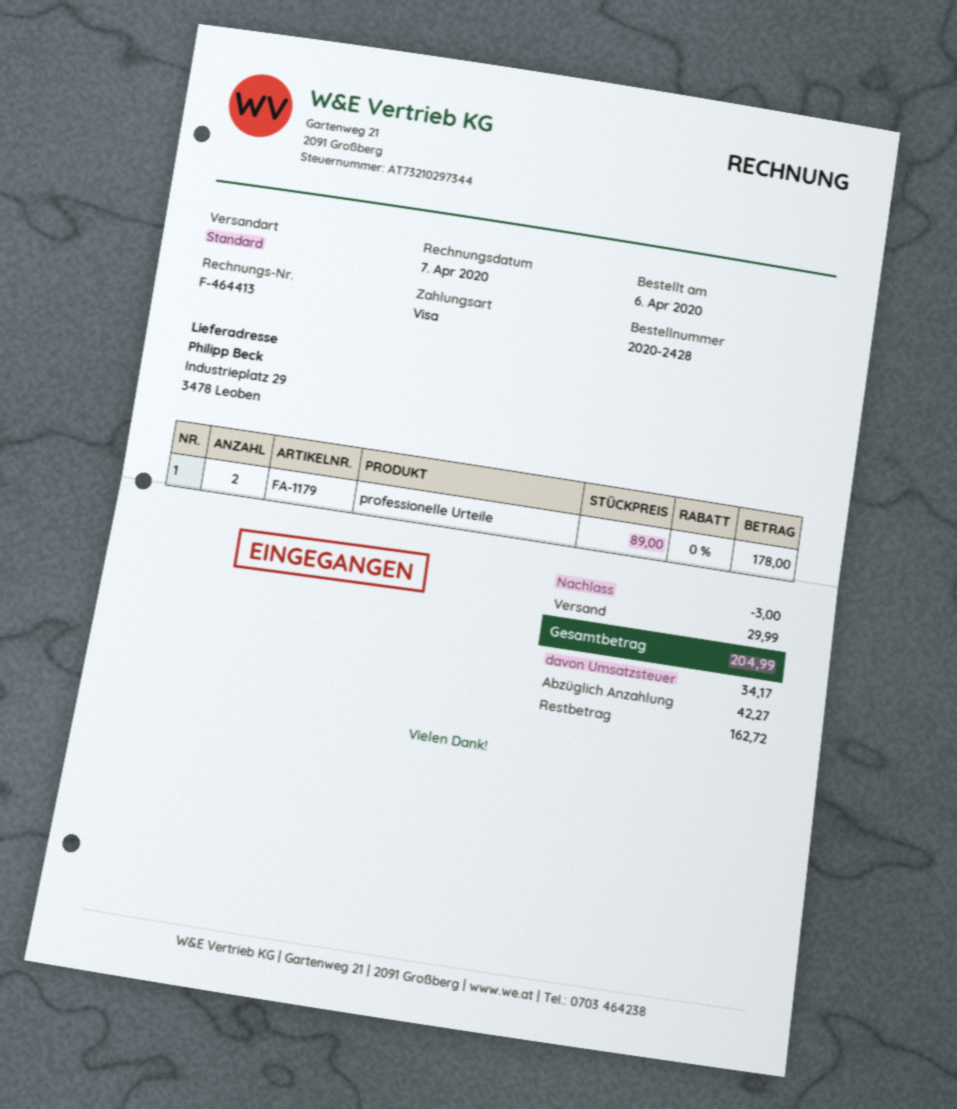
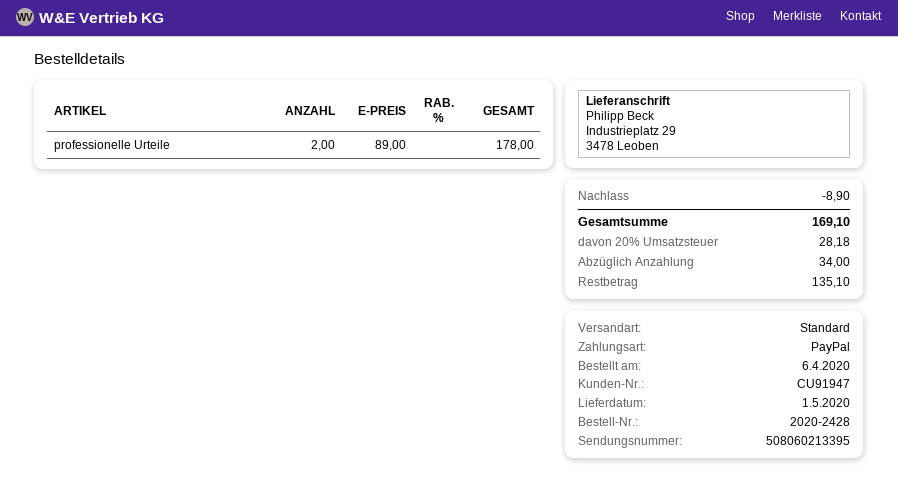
payment method: Visa -> PayPal
discount: 3.00 -> 8.90
shipping: 29.99 -> none
tax: 34.17 -> 28.18
total: 204.99 -> 169.10
deposit: 42.27 -> 34.00
balance: 162.72 -> 135.10

